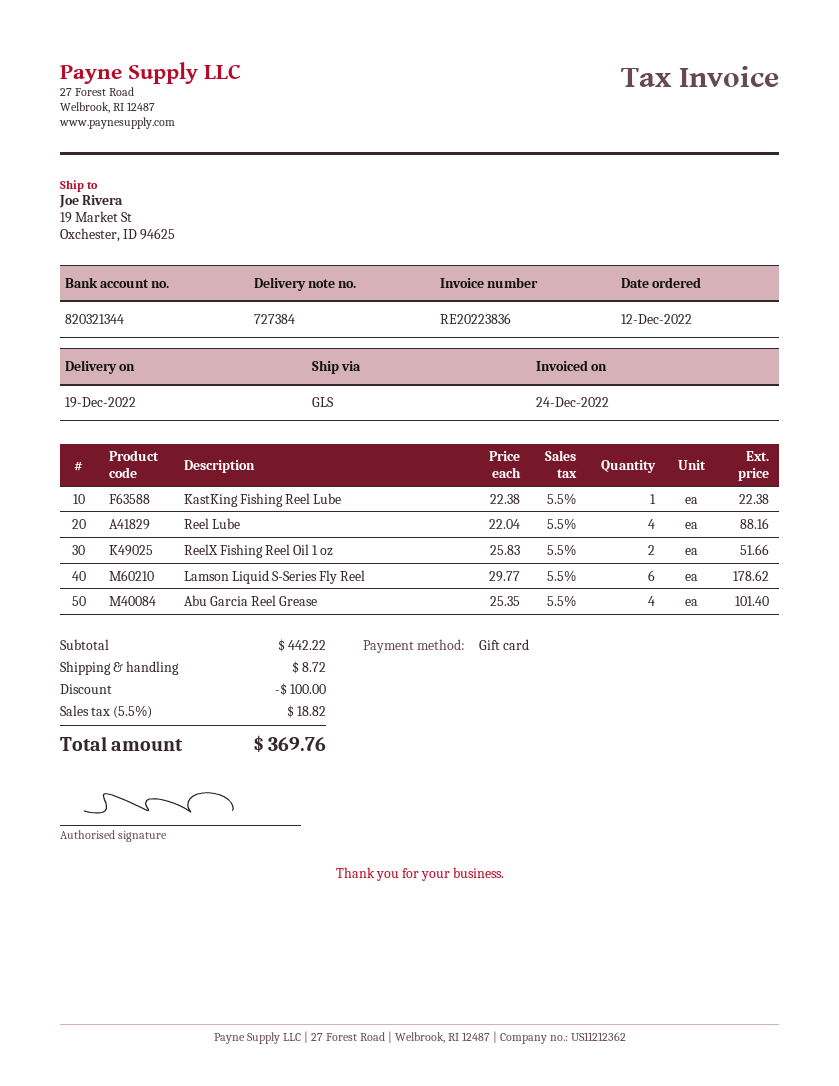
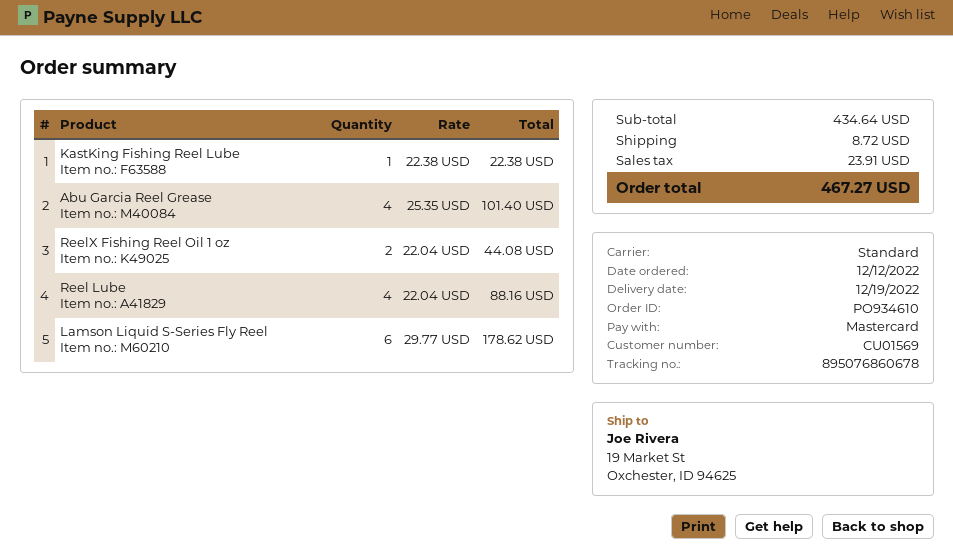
payment method: gift card -> Mastercard
shipping method: GLS -> standard
ReelX Fishing Reel Oil 1 oz: 2 x 25.83 = 51.66 -> 2 x 22.04 = 44.08
subtotal: 442.22 -> 434.64
discount: 100.00 -> none
tax: 18.82 -> 23.91
total: 369.76 -> 467.27

